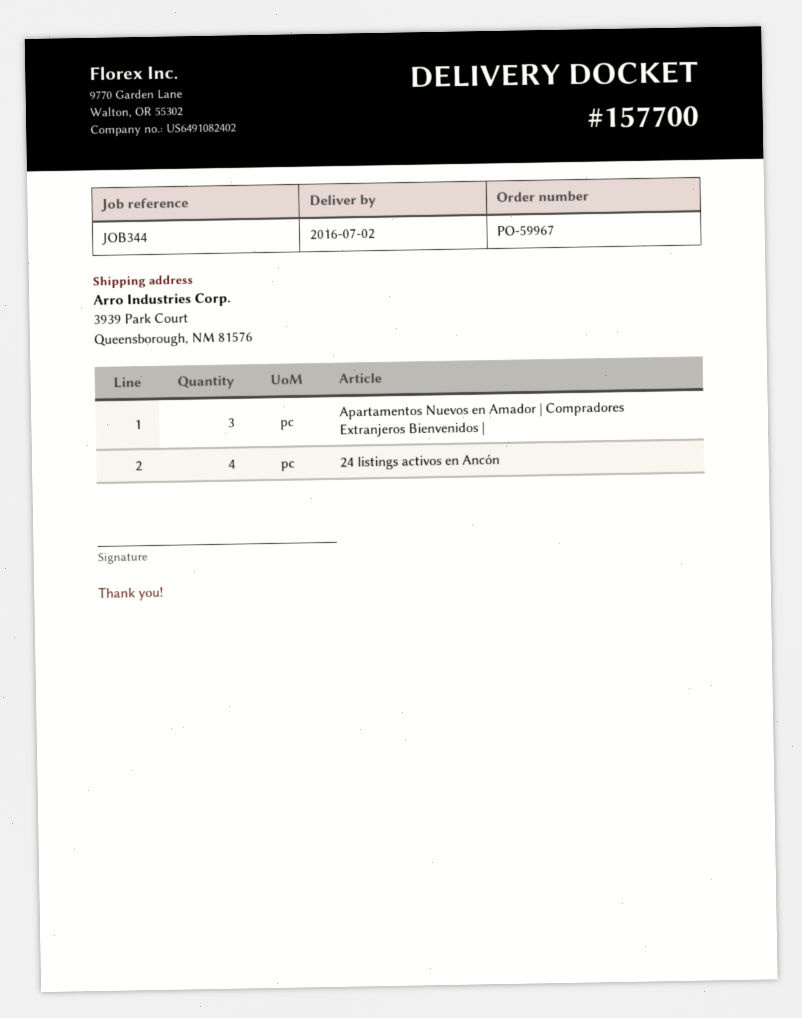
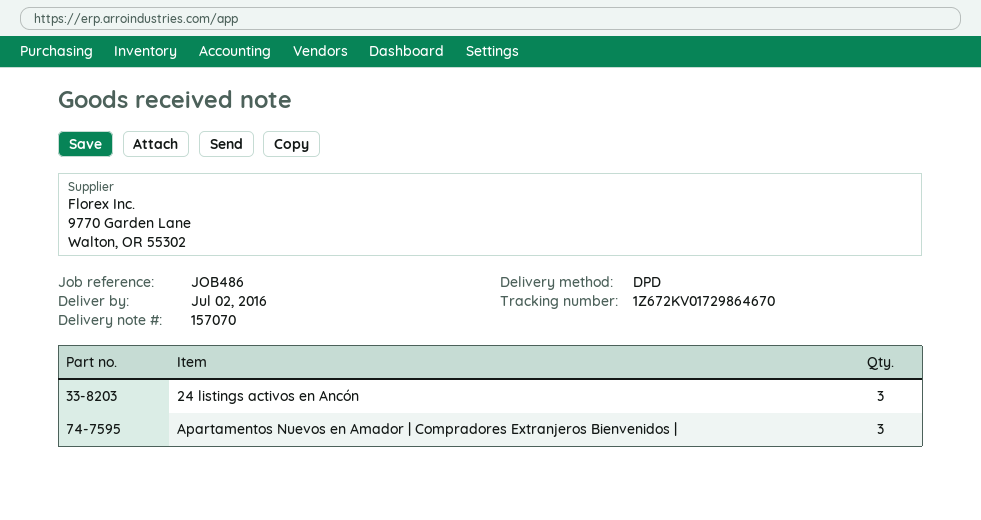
delivery note number: 157700 -> 157070
reference: JOB344 -> JOB486
24 listings activos en Ancón: 4 -> 3

